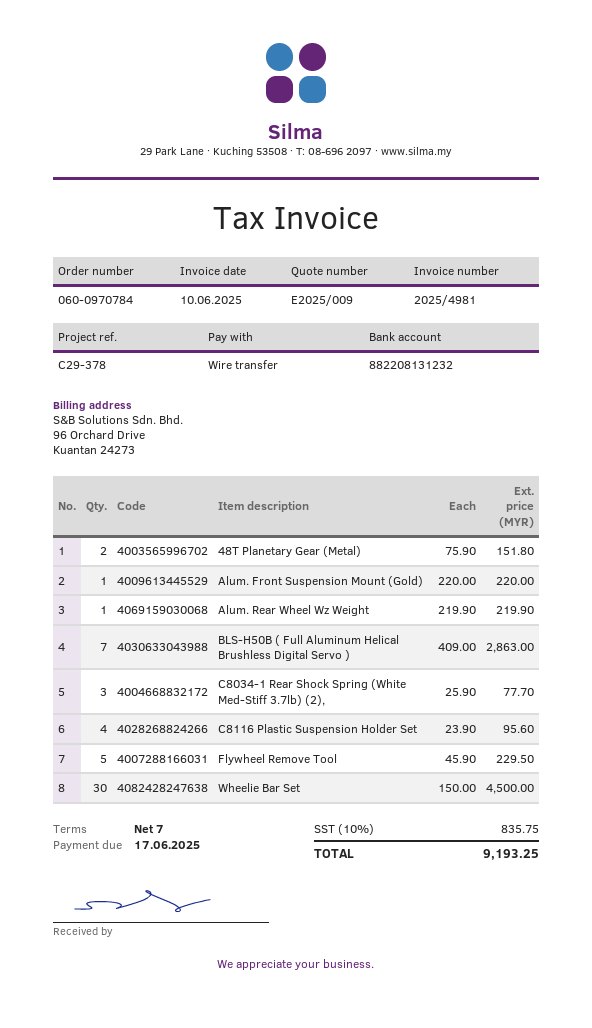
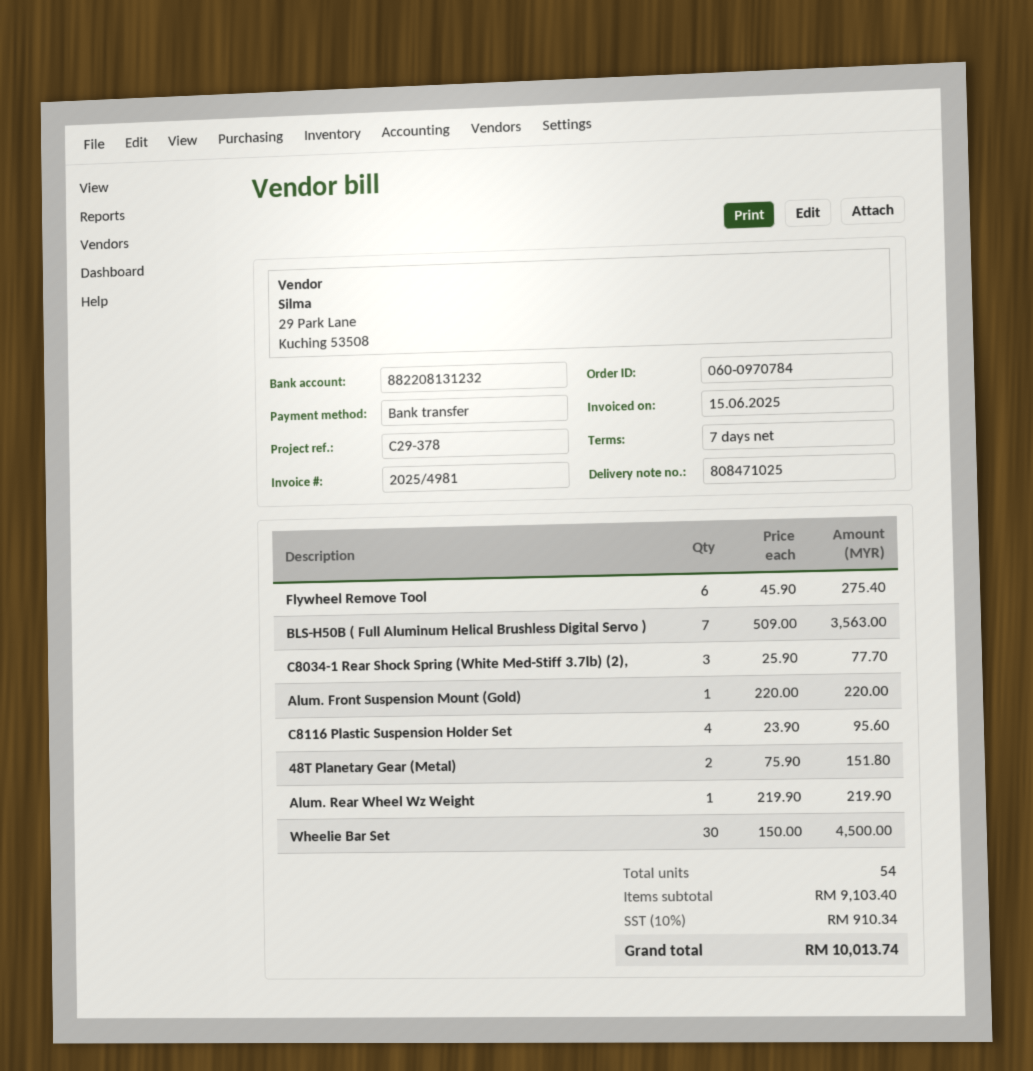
invoice date: 2025-06-10 -> 2025-06-15
BLS-H50B ( Full Aluminum Helical Brushless Digital Servo ): 7 x 409.00 = 2863.00 -> 7 x 509.00 = 3563.00
Flywheel Remove Tool: 5 x 45.90 = 229.50 -> 6 x 45.90 = 275.40
tax: 10% = 835.75 -> 10% = 910.34
total: 9193.25 -> 10013.74

